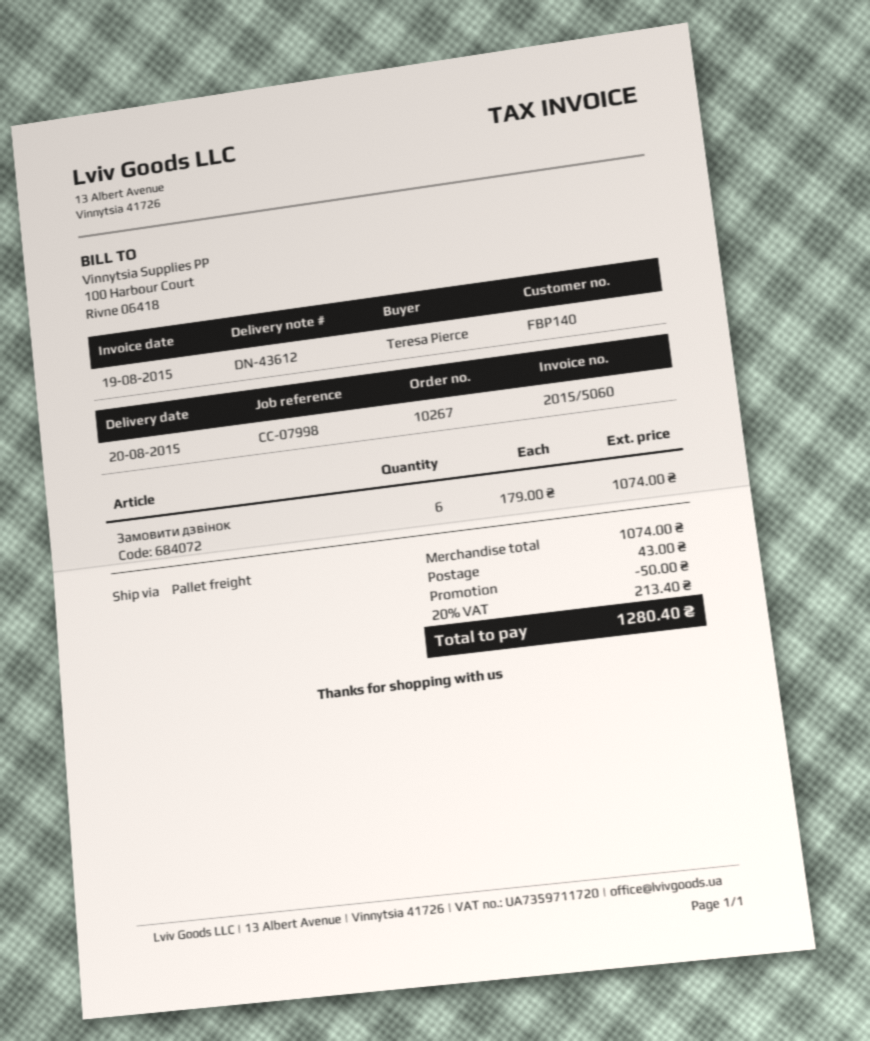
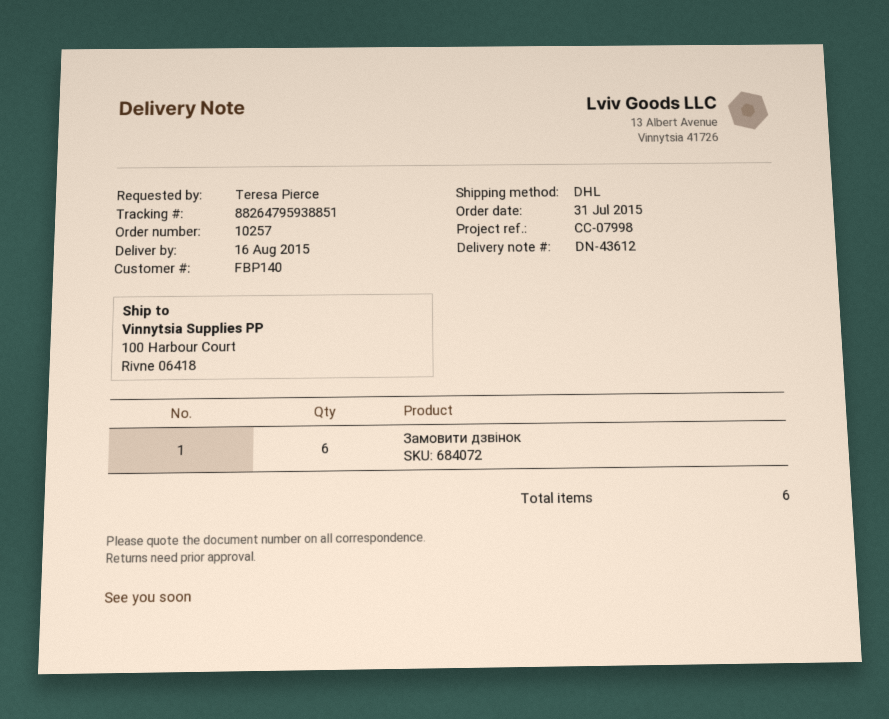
order number: 10267 -> 10257
delivery date: 2015-08-20 -> 2015-08-16
shipping method: pallet freight -> DHL

